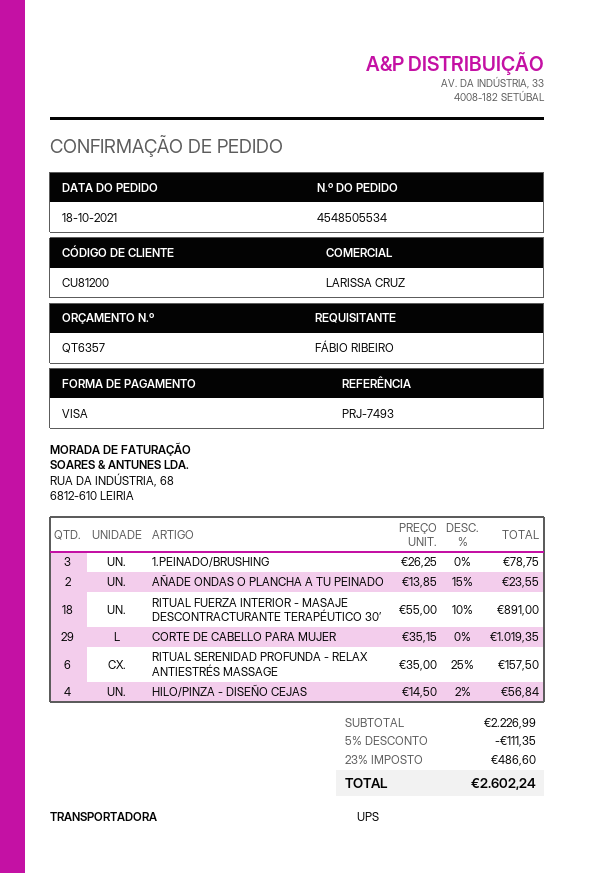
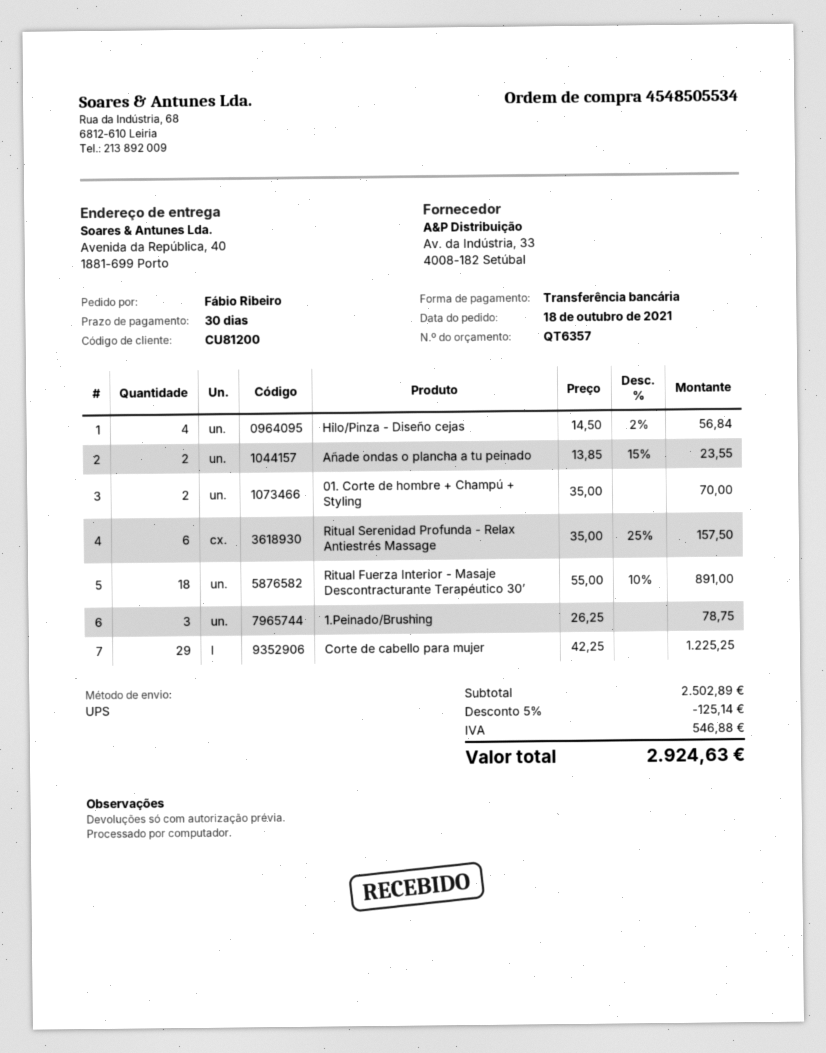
payment method: Visa -> bank transfer
CORTE DE CABELLO PARA MUJER: 29 x 35.15 = 1019.35 -> 29 x 42.25 = 1225.25
01. Corte de hombre + Champú + Styling: none -> 2 x 35.00 = 70.00
subtotal: 2226.99 -> 2502.89
discount: 5% = 111.35 -> 5% = 125.14
tax: 486.60 -> 546.88
total: 2602.24 -> 2924.63

